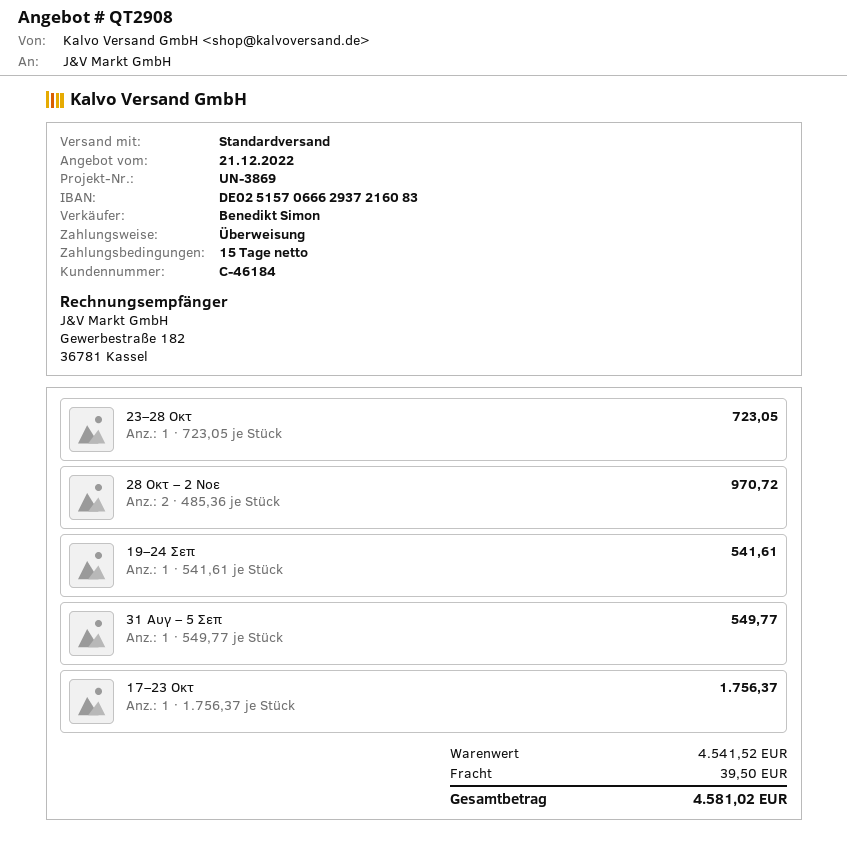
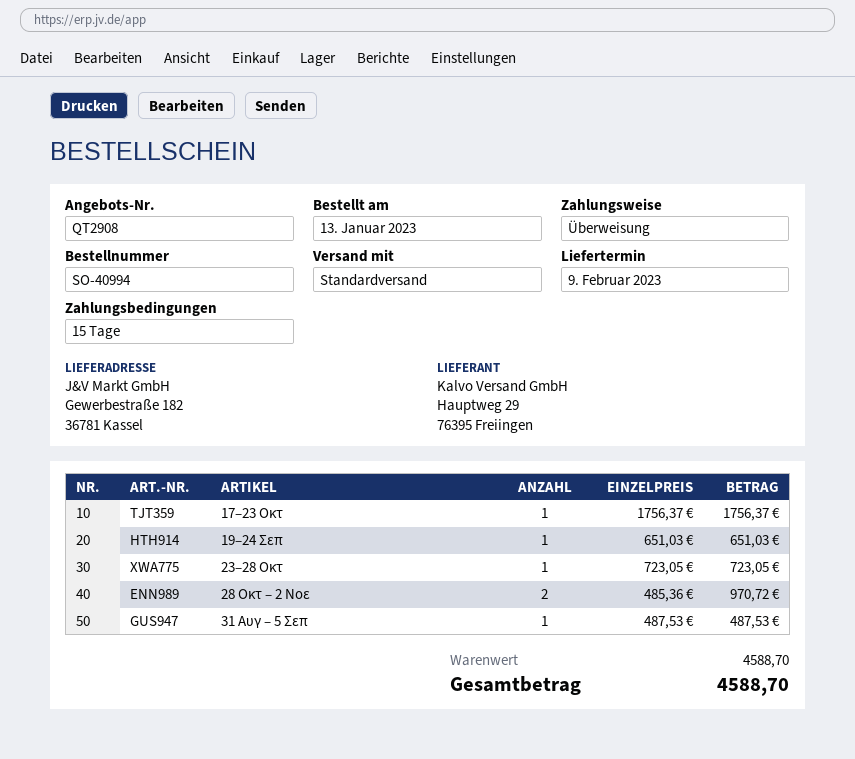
19–24 Σεπ: 1 x 541.61 = 541.61 -> 1 x 651.03 = 651.03
31 Αυγ – 5 Σεπ: 1 x 549.77 = 549.77 -> 1 x 487.53 = 487.53
subtotal: 4541.52 -> 4588.70
shipping: 39.50 -> none
total: 4581.02 -> 4588.70

